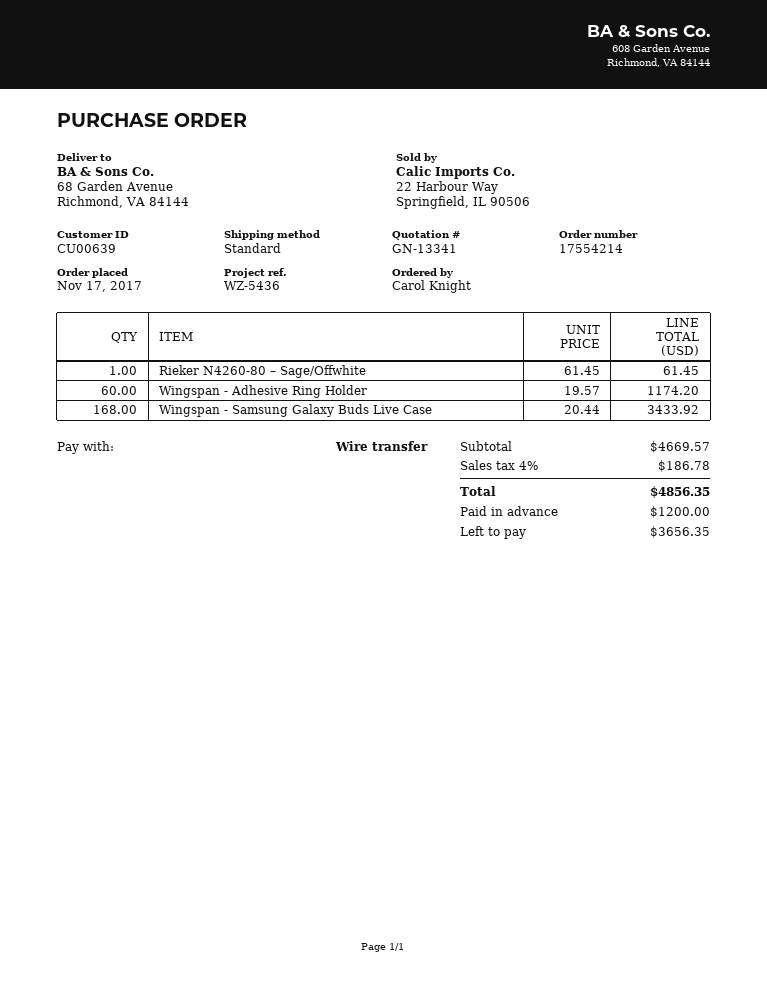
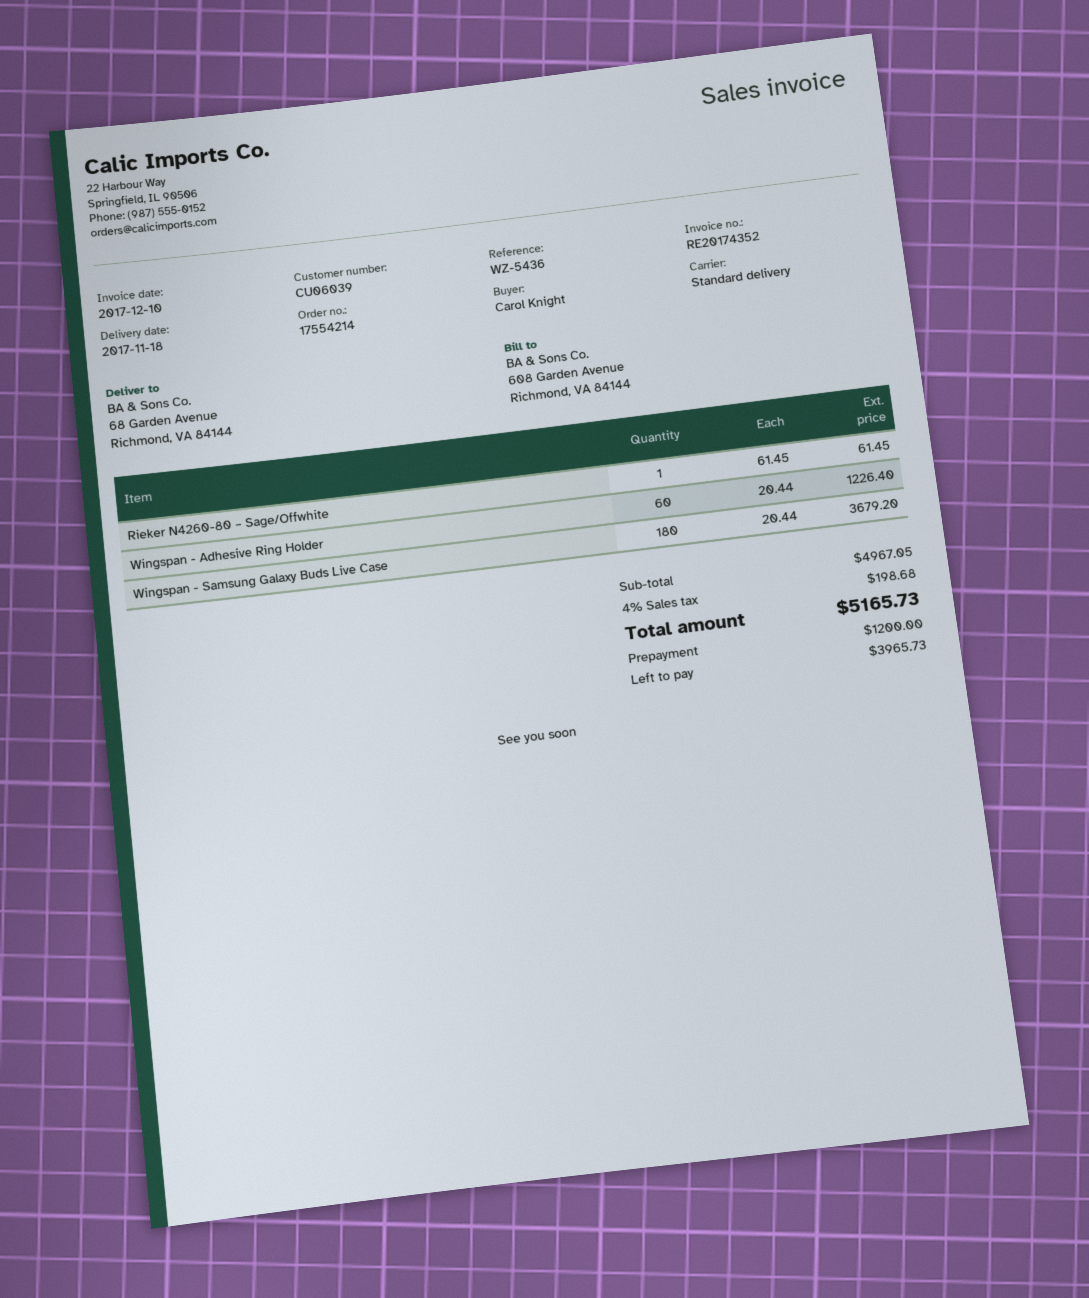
customer number: CU00639 -> CU06039
Wingspan - Adhesive Ring Holder: 60 x 19.57 = 1174.20 -> 60 x 20.44 = 1226.40
Wingspan - Samsung Galaxy Buds Live Case: 168 x 20.44 = 3433.92 -> 180 x 20.44 = 3679.20
subtotal: 4669.57 -> 4967.05
tax: 4% = 186.78 -> 4% = 198.68
total: 4856.35 -> 5165.73
balance: 3656.35 -> 3965.73

